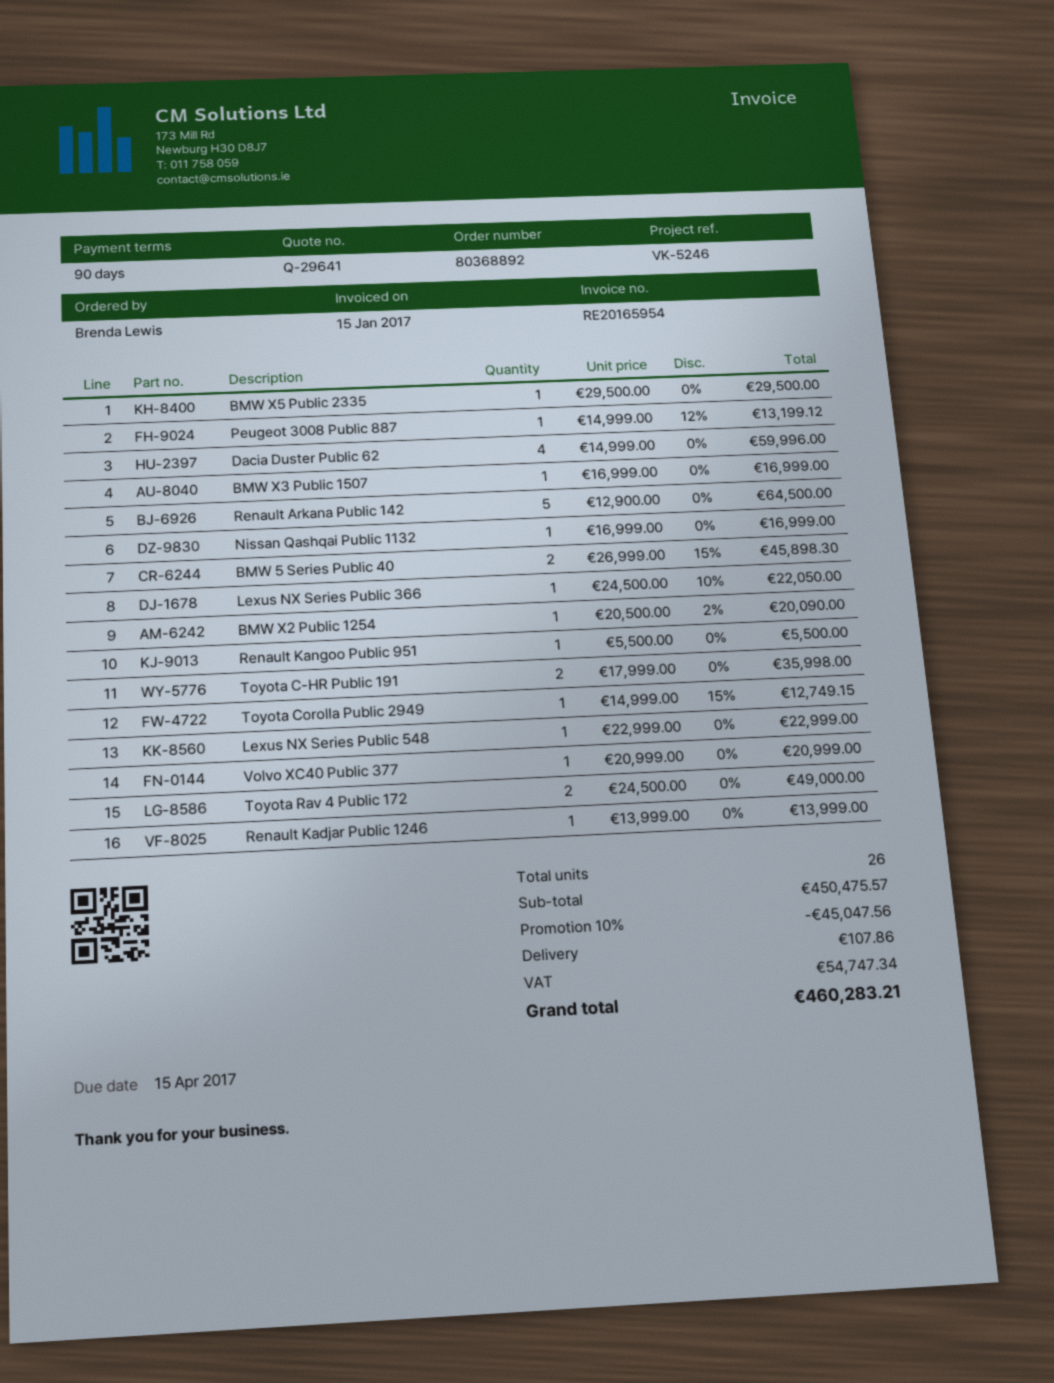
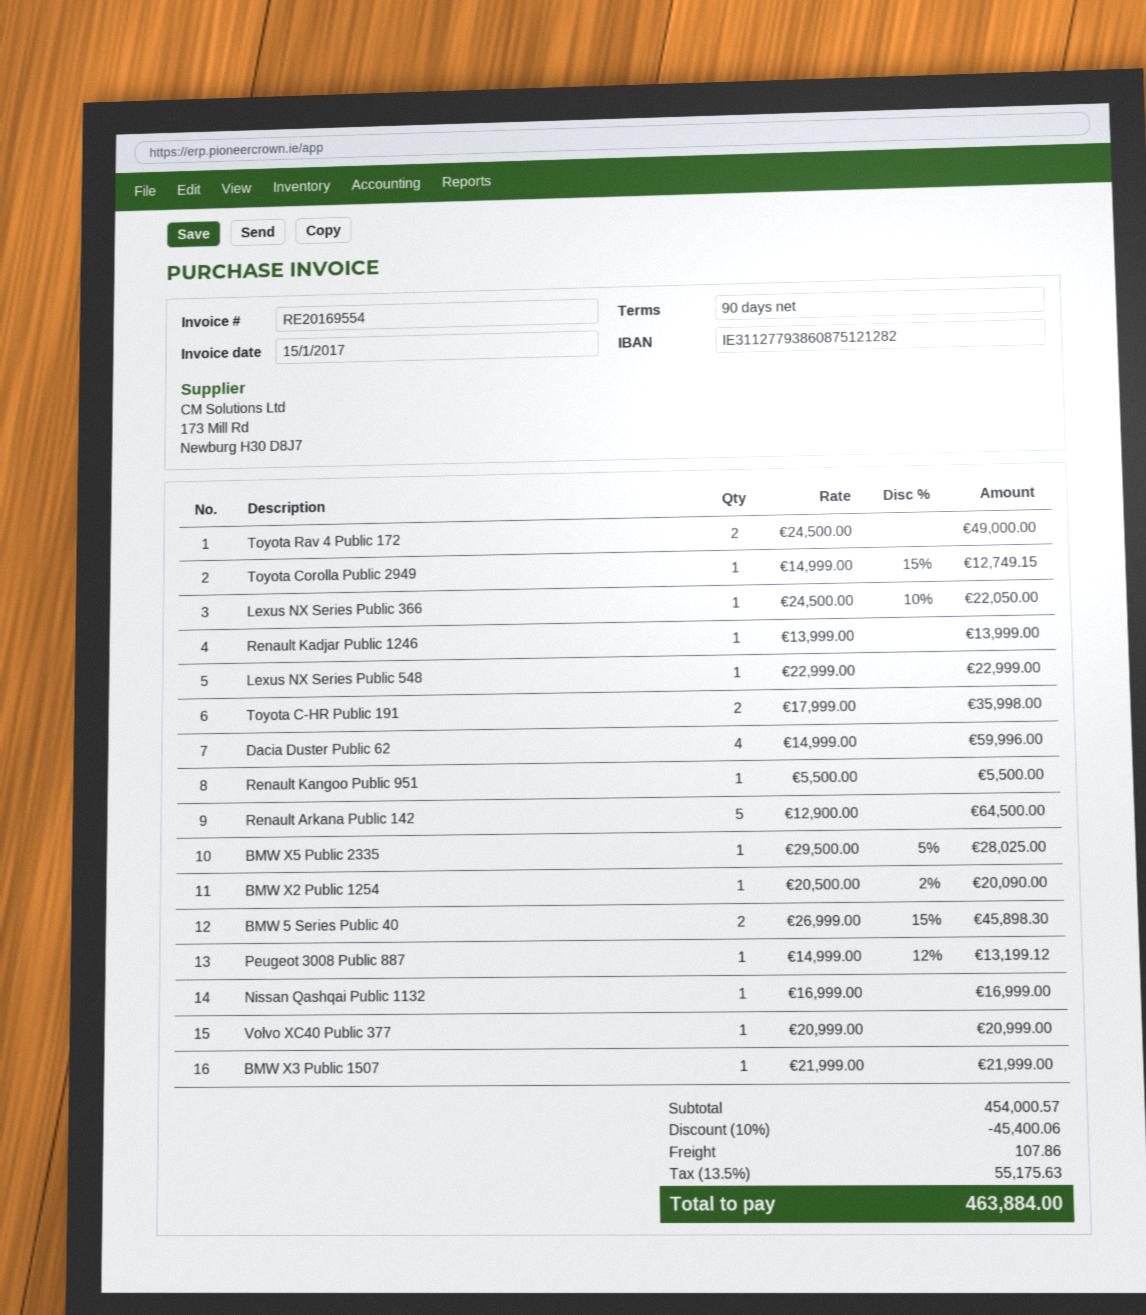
invoice number: RE20165954 -> RE20169554
BMW X5 Public 2335: 1 x 29500.00 = 29500.00 -> 1 x 29500.00 - 5% = 28025.00
BMW X3 Public 1507: 1 x 16999.00 = 16999.00 -> 1 x 21999.00 = 21999.00
subtotal: 450475.57 -> 454000.57
discount: 10% = 45047.56 -> 10% = 45400.06
tax: 54747.34 -> 55175.63
total: 460283.21 -> 463884.00

